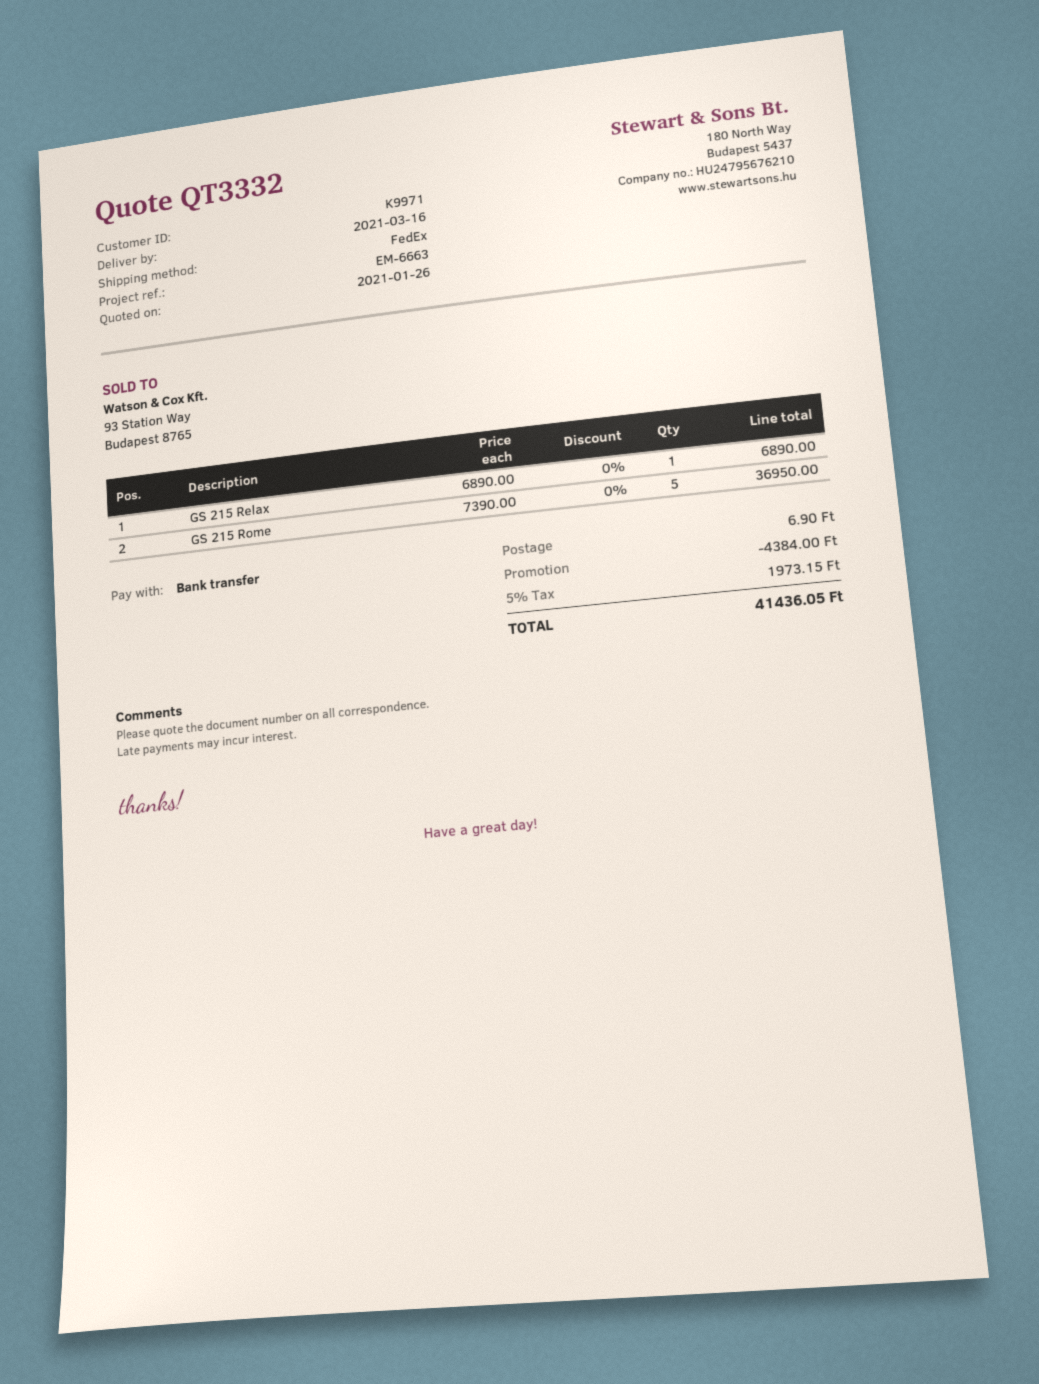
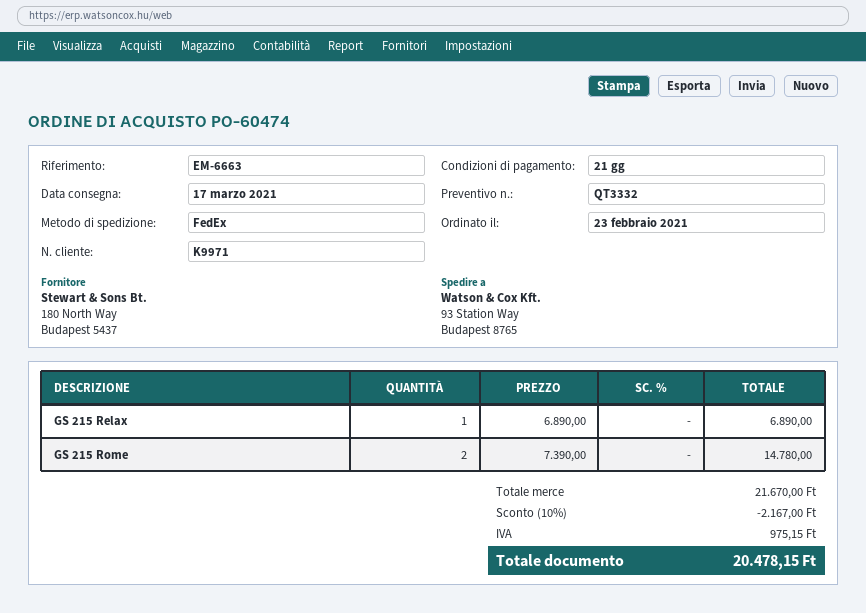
delivery date: 2021-03-16 -> 2021-03-17
GS 215 Rome: 5 x 7390.00 = 36950.00 -> 2 x 7390.00 = 14780.00
discount: 4384.00 -> 2167.00
shipping: 6.90 -> none
tax: 1973.15 -> 975.15
total: 41436.05 -> 20478.15

